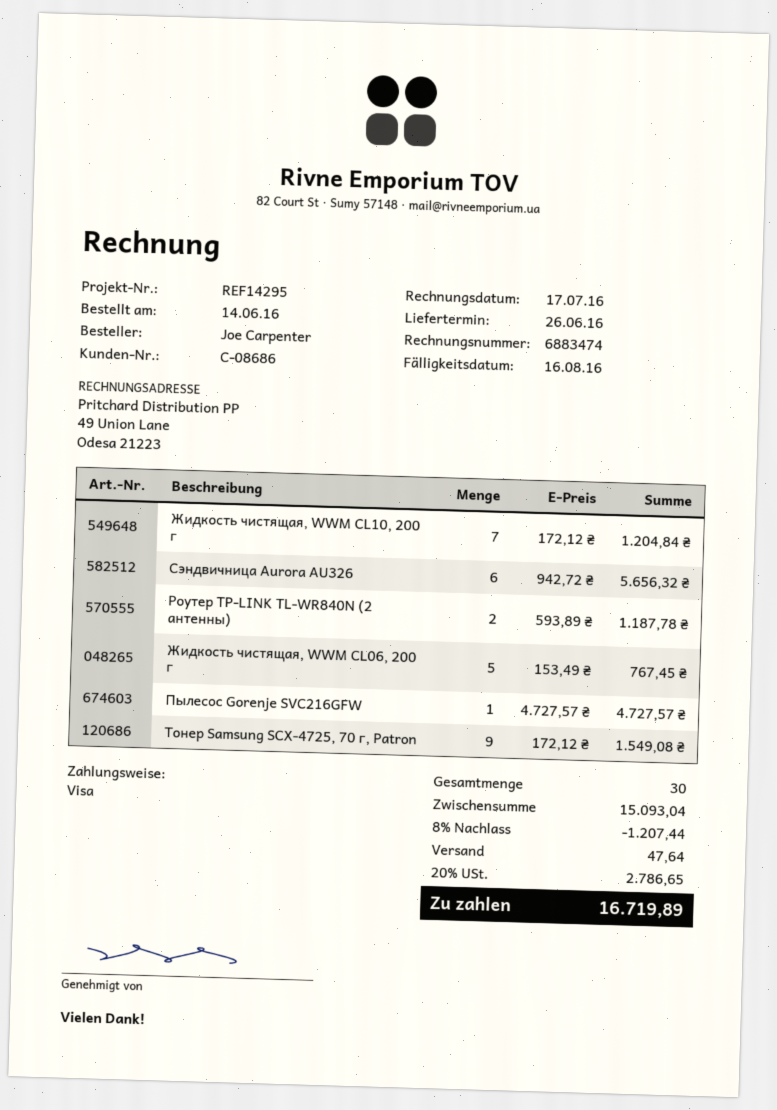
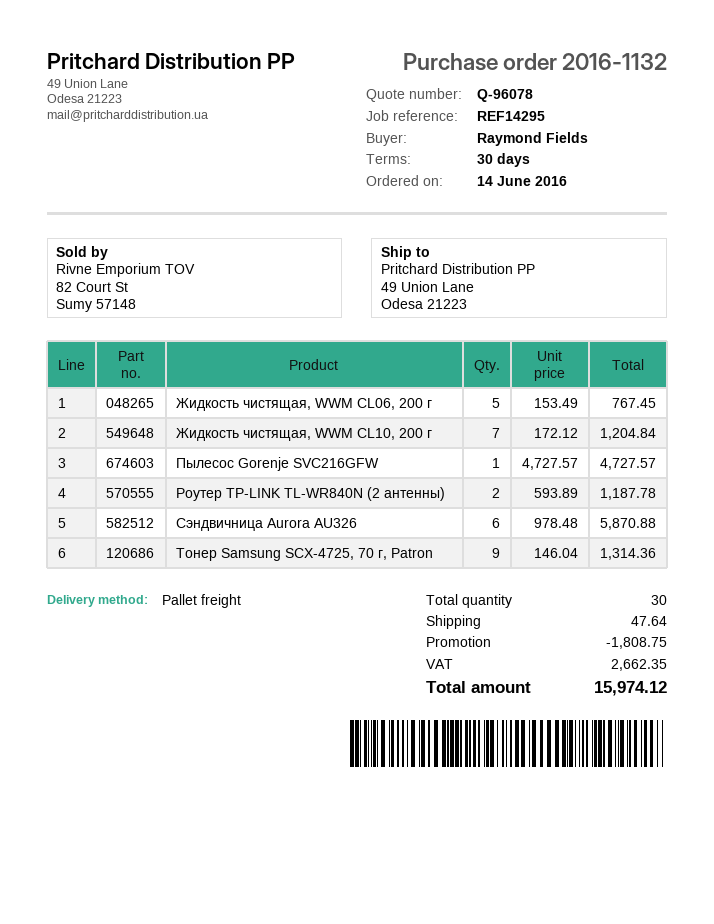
ordered by: Joe Carpenter -> Raymond Fields
Сэндвичница Aurora AU326: 6 x 942.72 = 5656.32 -> 6 x 978.48 = 5870.88
Тонер Samsung SCX-4725, 70 г, Patron: 9 x 172.12 = 1549.08 -> 9 x 146.04 = 1314.36
discount: 1207.44 -> 1808.75
tax: 2786.65 -> 2662.35
total: 16719.89 -> 15974.12

